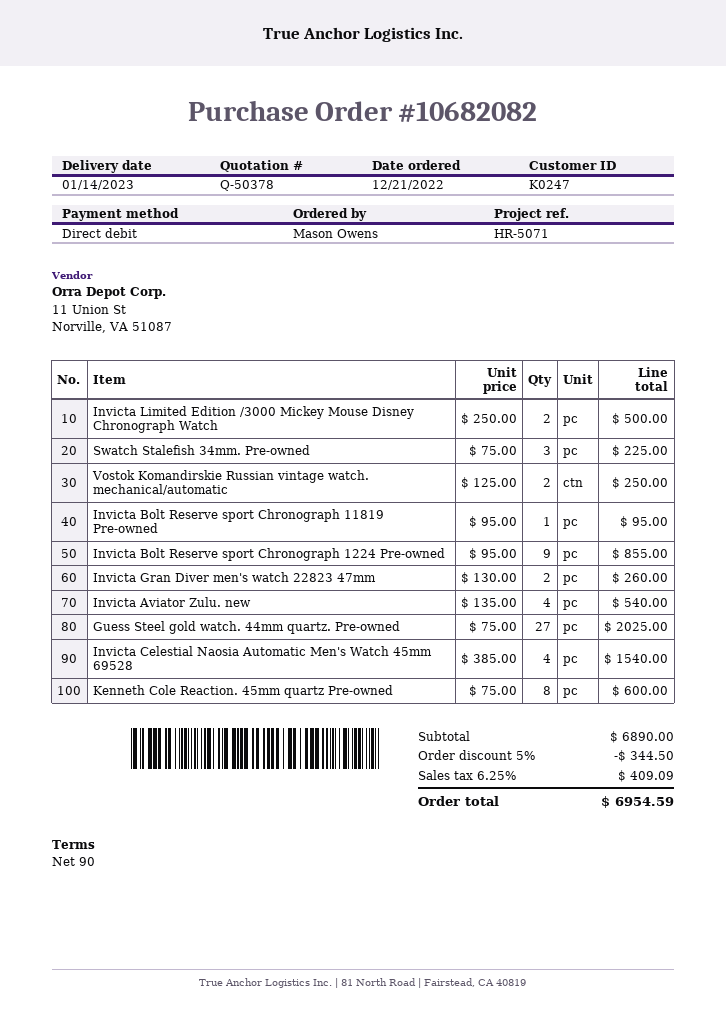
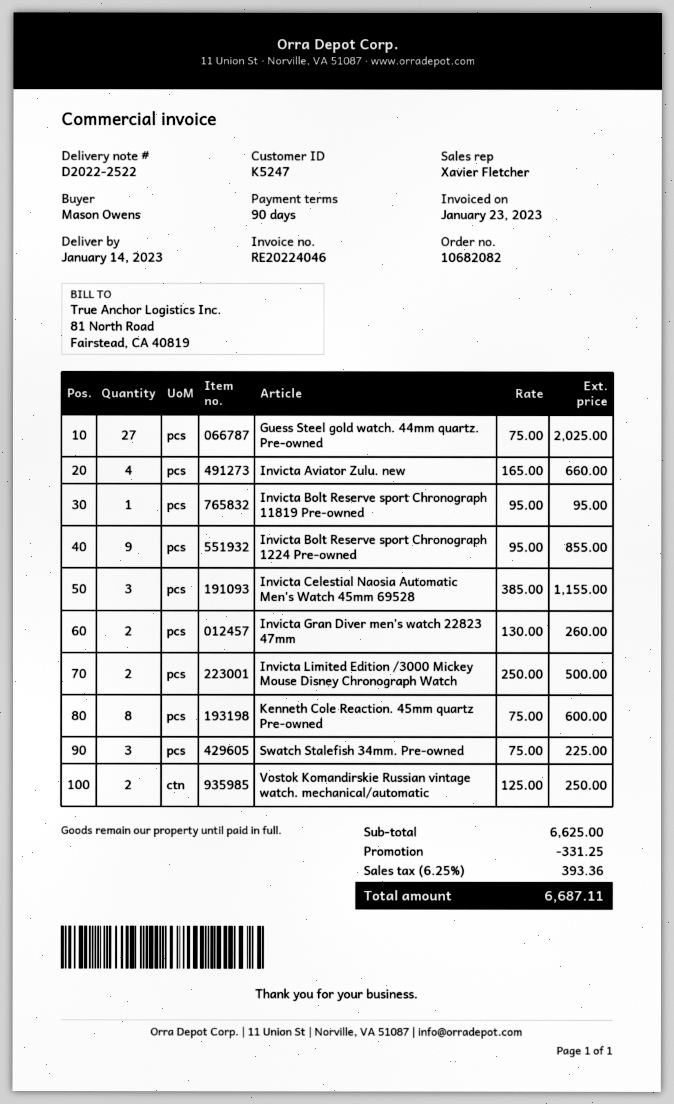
customer number: K0247 -> K5247
Invicta Aviator Zulu. new: 4 x 135.00 = 540.00 -> 4 x 165.00 = 660.00
Invicta Celestial Naosia Automatic Men's Watch 45mm 69528: 4 x 385.00 = 1540.00 -> 3 x 385.00 = 1155.00
subtotal: 6890.00 -> 6625.00
discount: 344.50 -> 331.25
tax: 6.25% = 409.09 -> 6.25% = 393.36
total: 6954.59 -> 6687.11

